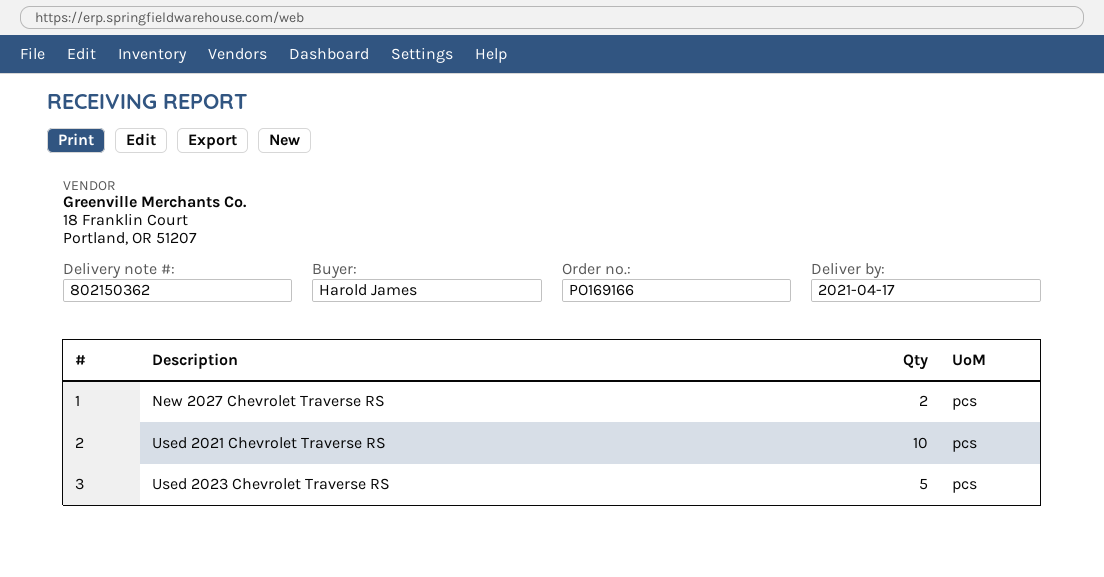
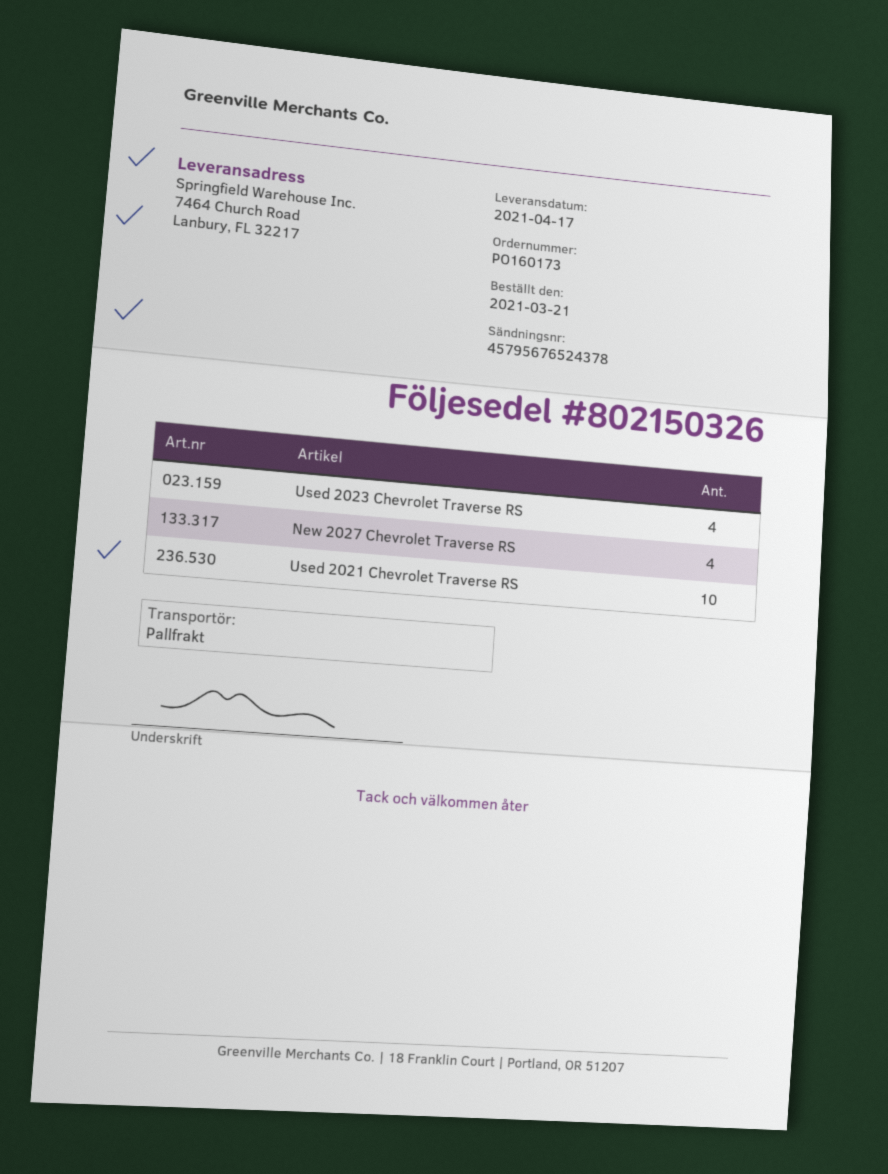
order number: PO169166 -> PO160173
delivery note number: 802150362 -> 802150326
New 2027 Chevrolet Traverse RS: 2 -> 4
Used 2023 Chevrolet Traverse RS: 5 -> 4

